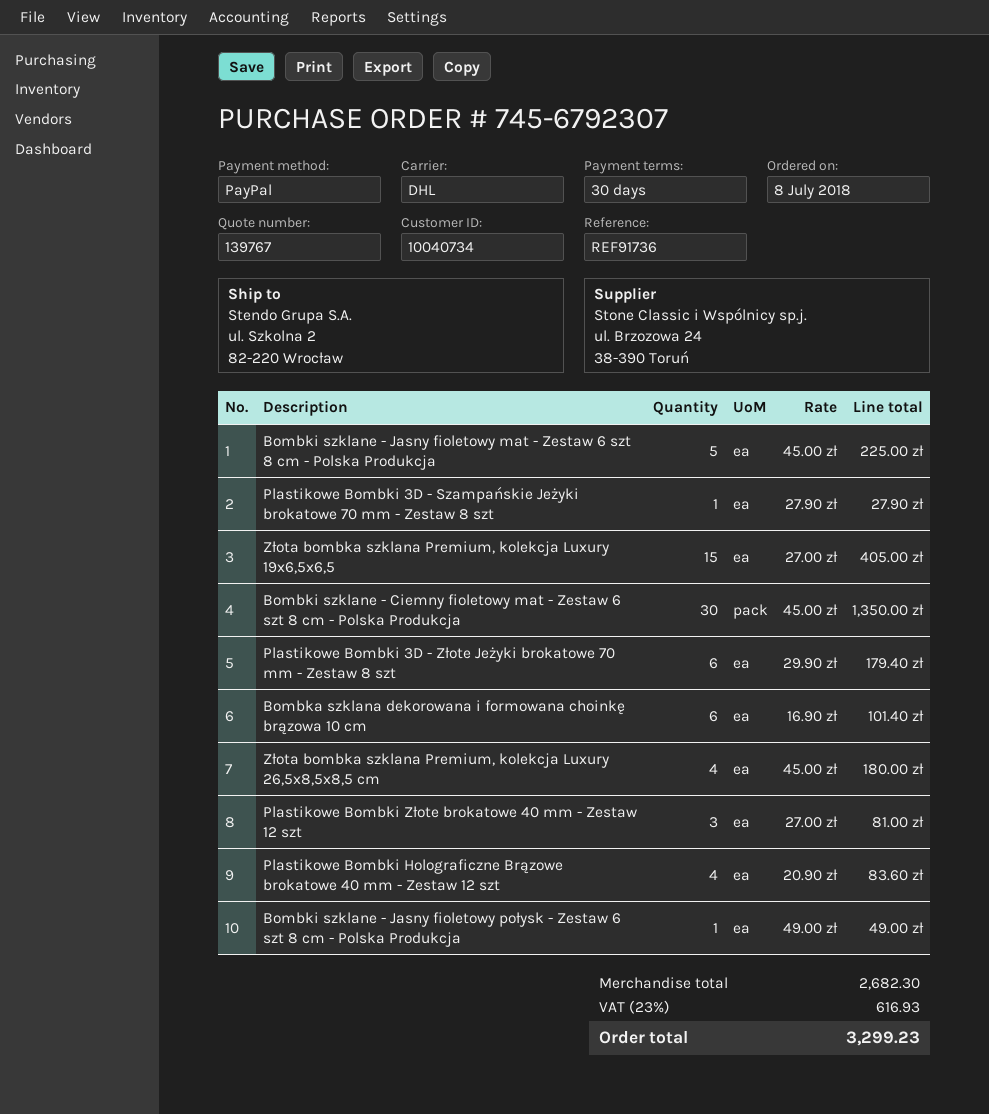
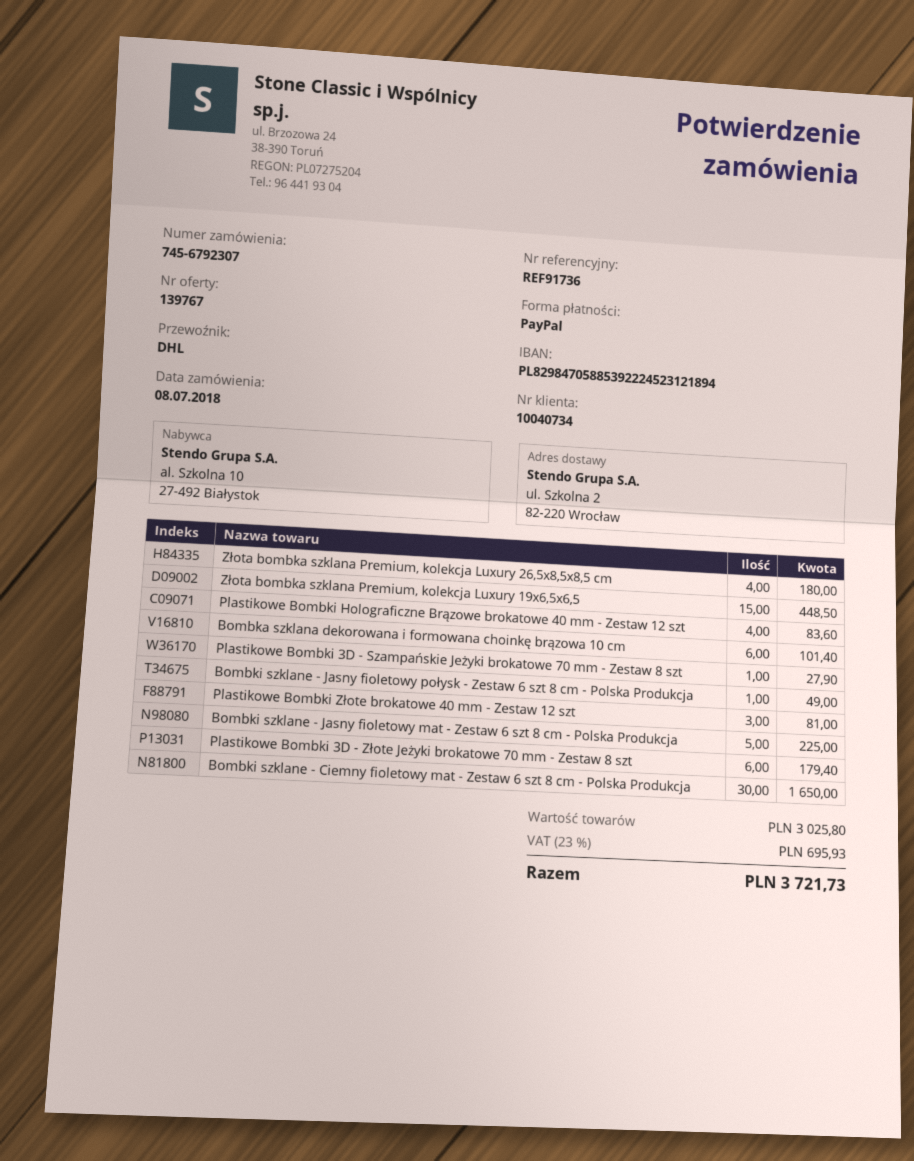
Złota bombka szklana Premium, kolekcja Luxury 19x6,5x6,5: 15 for 405.00 -> 15 for 448.50
Bombki szklane - Ciemny fioletowy mat - Zestaw 6 szt 8 cm - Polska Produkcja: 30 for 1350.00 -> 30 for 1650.00
subtotal: 2682.30 -> 3025.80
tax: 23% = 616.93 -> 23% = 695.93
total: 3299.23 -> 3721.73

